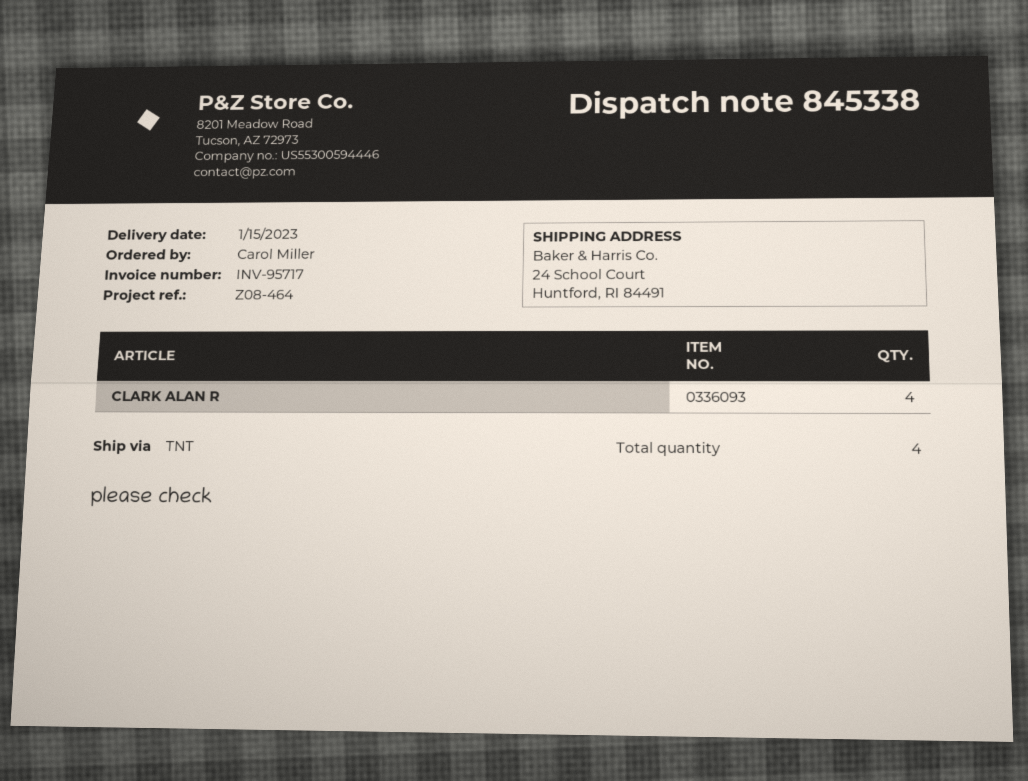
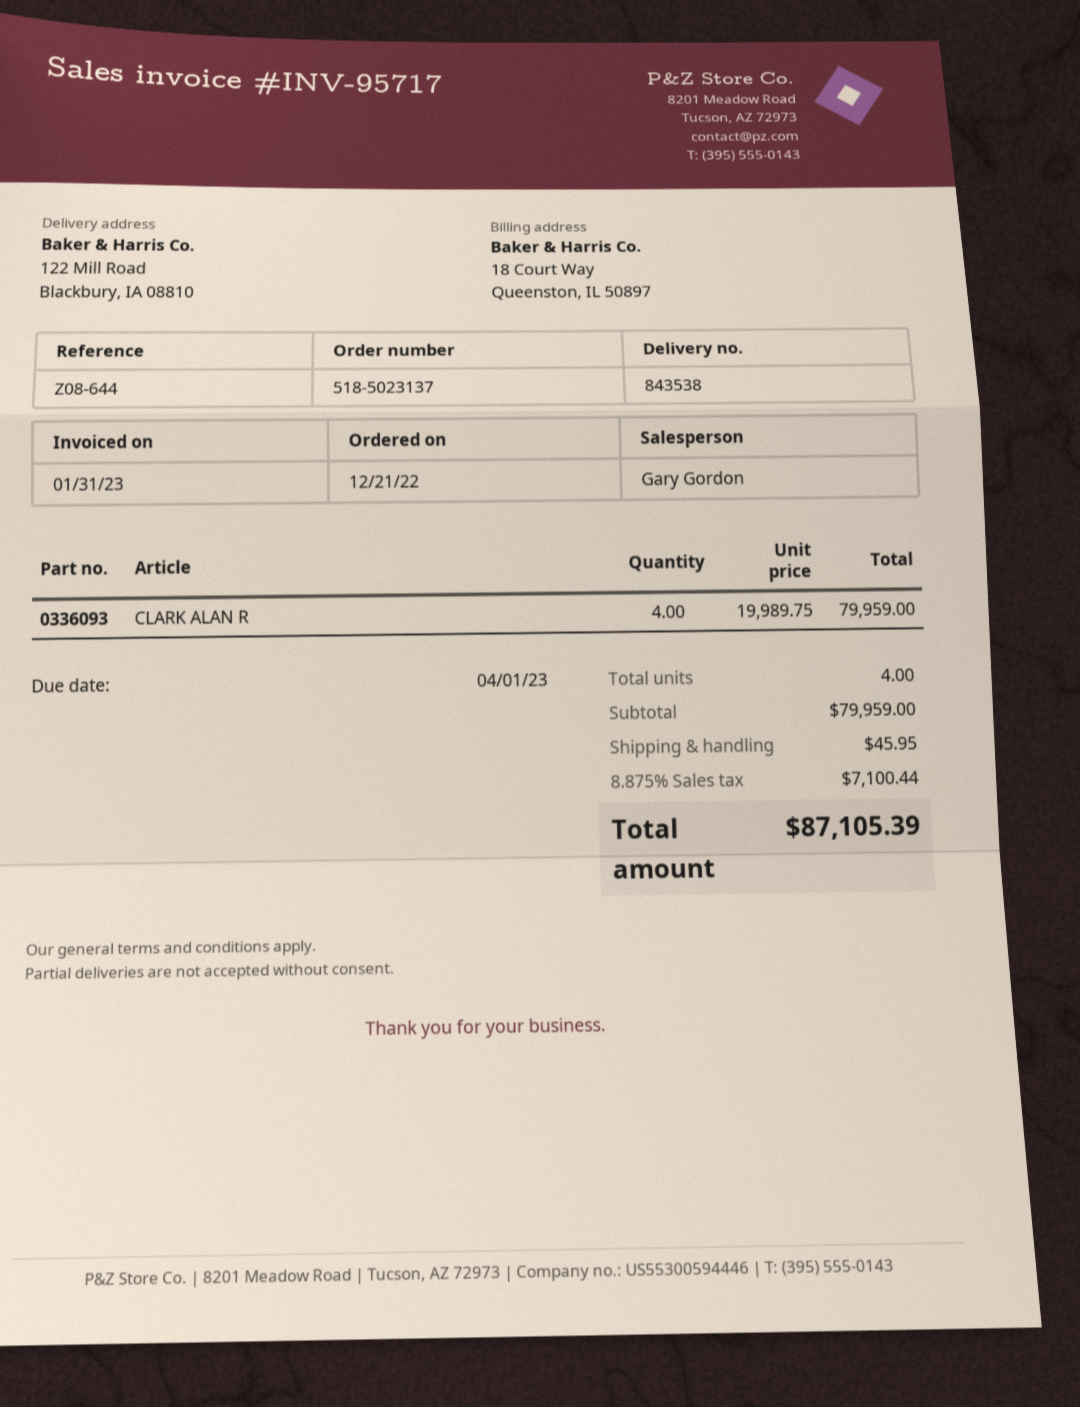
delivery note number: 845338 -> 843538
reference: Z08-464 -> Z08-644
ship to: 24 School Court, Huntford, RI 84491 -> 122 Mill Road, Blackbury, IA 08810

